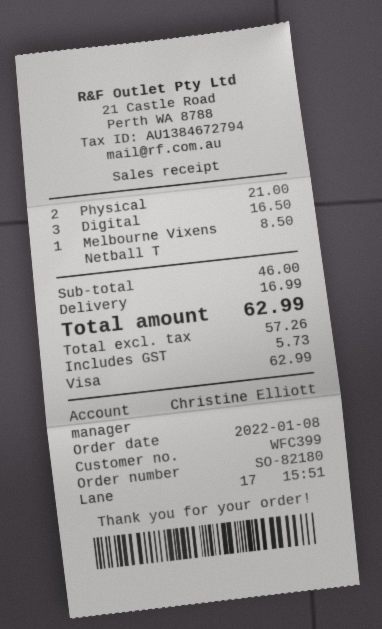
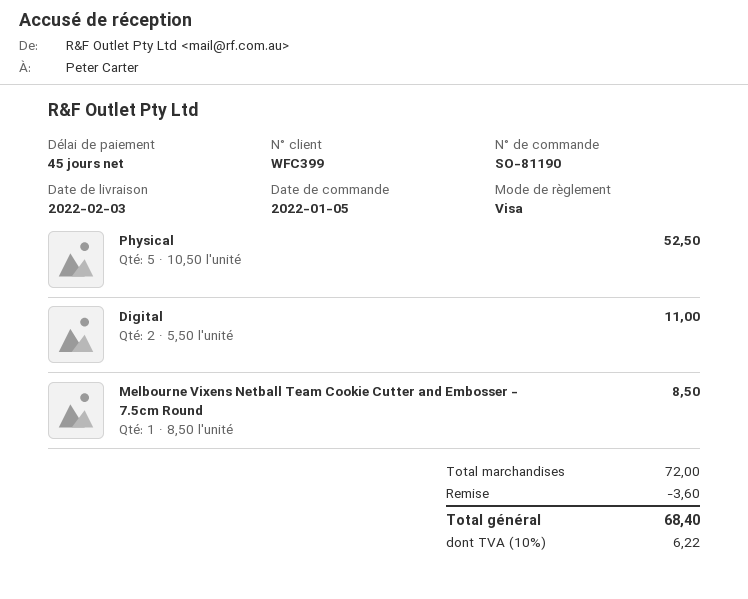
order number: SO-82180 -> SO-81190
order date: 2022-01-08 -> 2022-01-05
Physical: 2 for 21.00 -> 5 for 52.50
Digital: 3 for 16.50 -> 2 for 11.00
subtotal: 46.00 -> 72.00
discount: none -> 3.60
shipping: 16.99 -> none
tax: 5.73 -> 6.22
total: 62.99 -> 68.40

